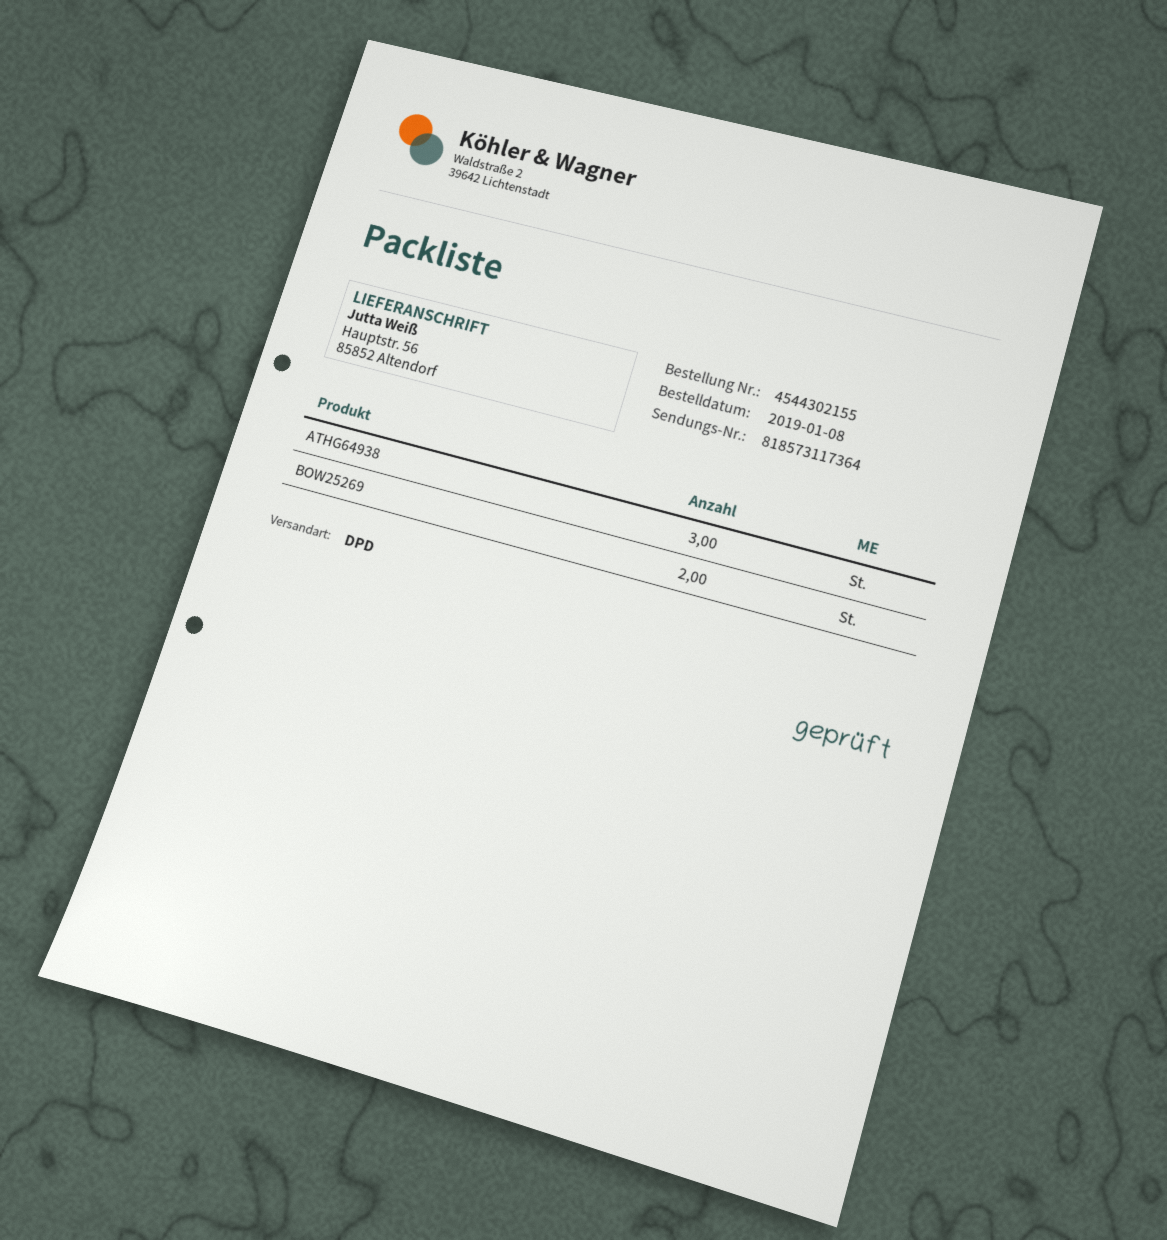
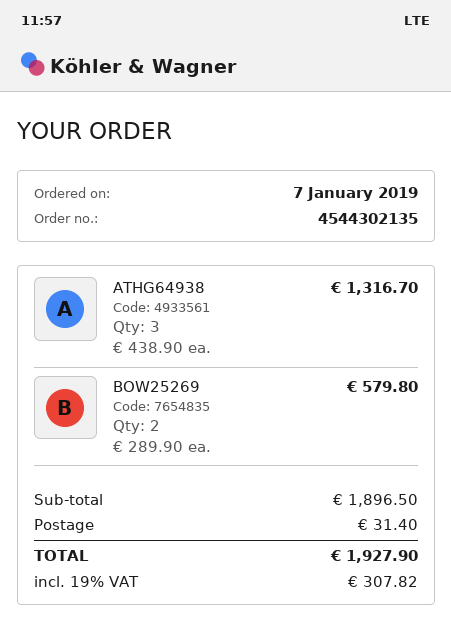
order number: 4544302155 -> 4544302135
order date: 2019-01-08 -> 2019-01-07

